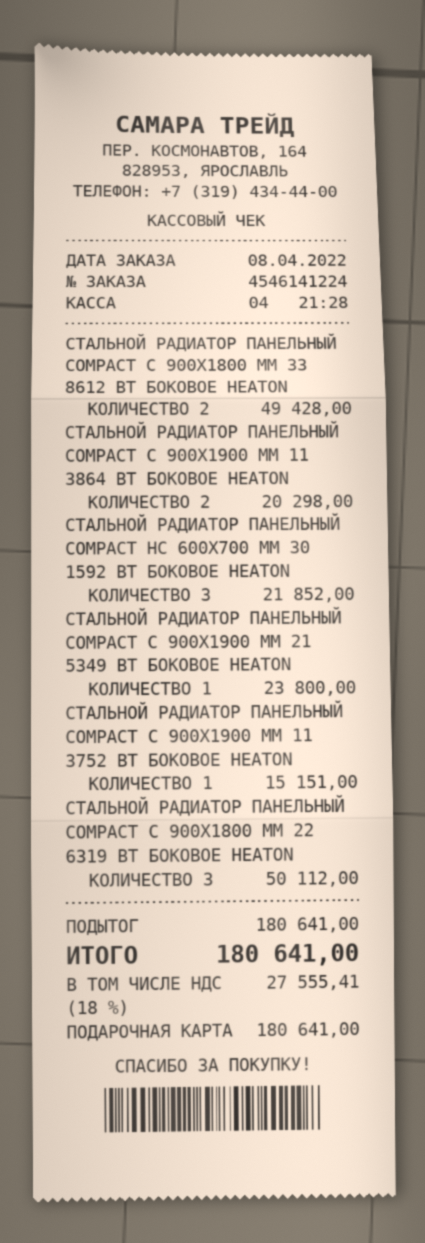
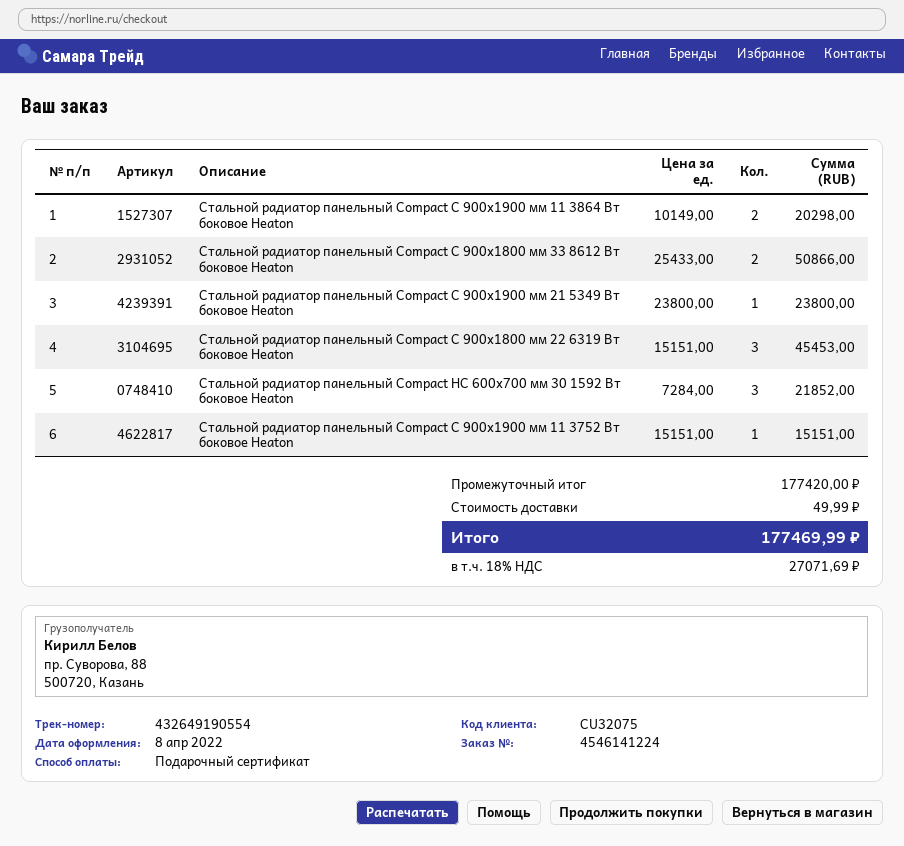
СТАЛЬНОЙ РАДИАТОР ПАНЕЛЬНЫЙ COMPACT C 900Х1800 ММ 33 8612 ВТ БОКОВОЕ HEATON: 2 for 49428.00 -> 2 for 50866.00
СТАЛЬНОЙ РАДИАТОР ПАНЕЛЬНЫЙ COMPACT C 900Х1800 ММ 22 6319 ВТ БОКОВОЕ HEATON: 3 for 50112.00 -> 3 for 45453.00
subtotal: 180641.00 -> 177420.00
shipping: none -> 49.99
tax: 18% = 27555.41 -> 18% = 27071.69
total: 180641.00 -> 177469.99

